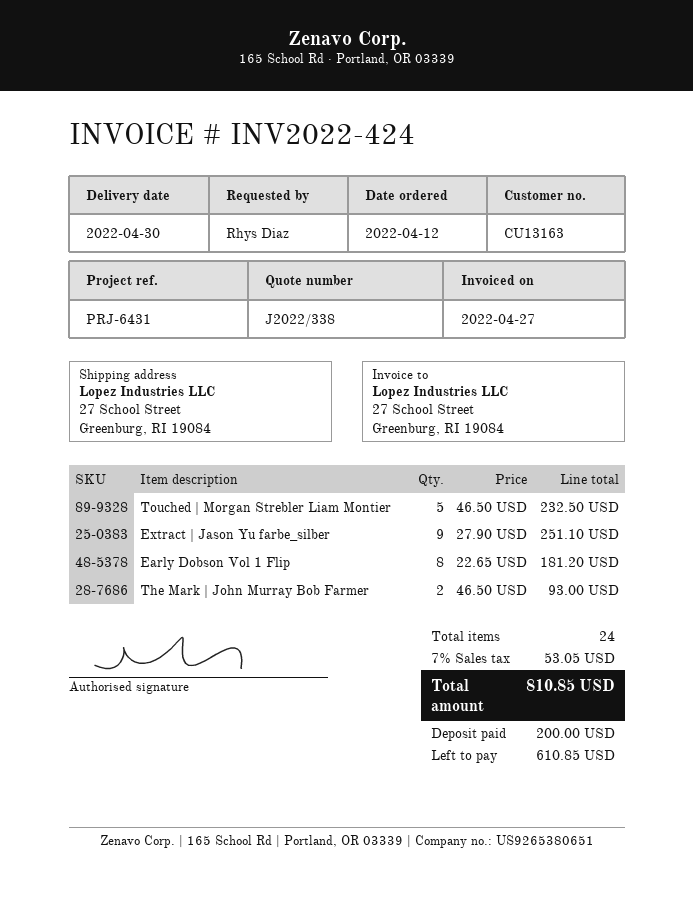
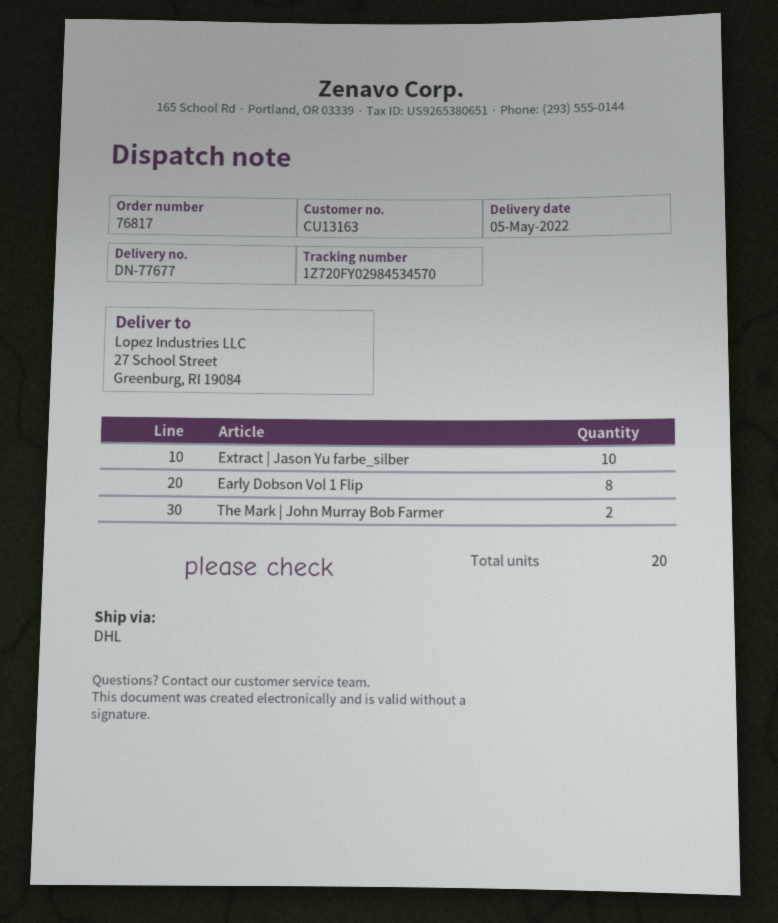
delivery date: 2022-04-30 -> 2022-05-05
Touched | Morgan Strebler Liam Montier: 5 -> none
Extract | Jason Yu farbe_silber: 9 -> 10
total quantity: 24 -> 20

